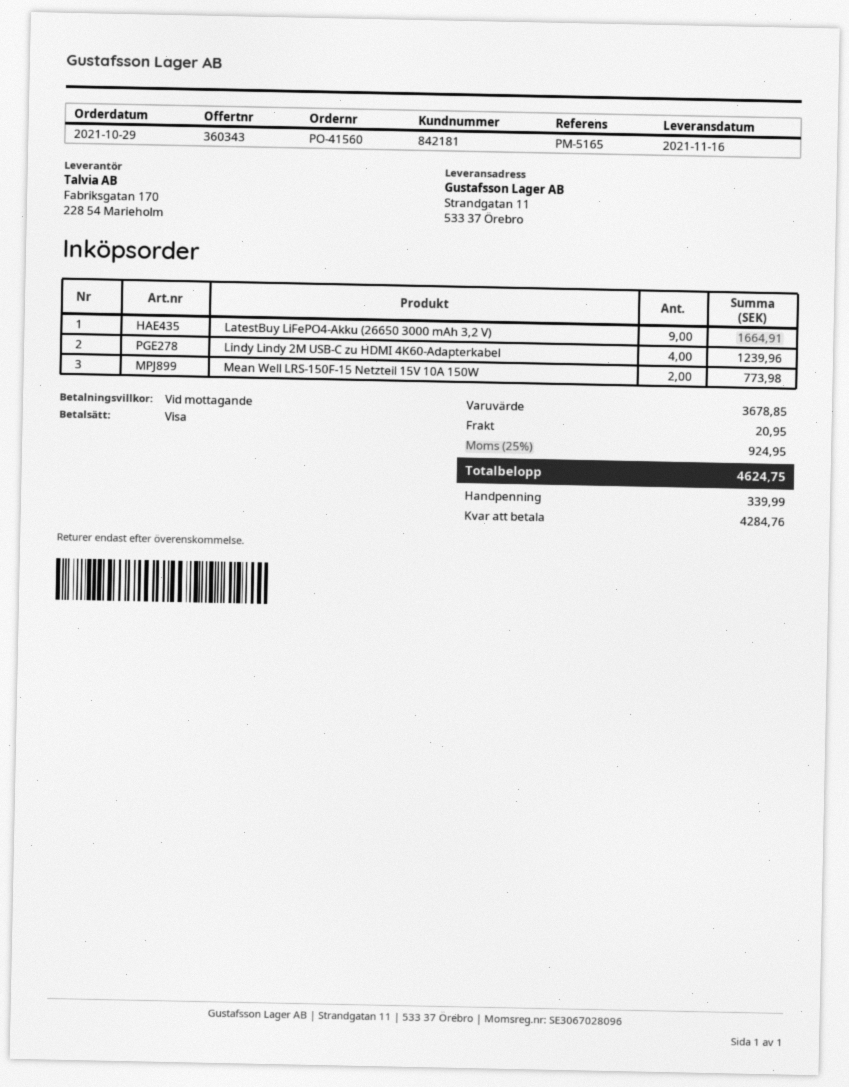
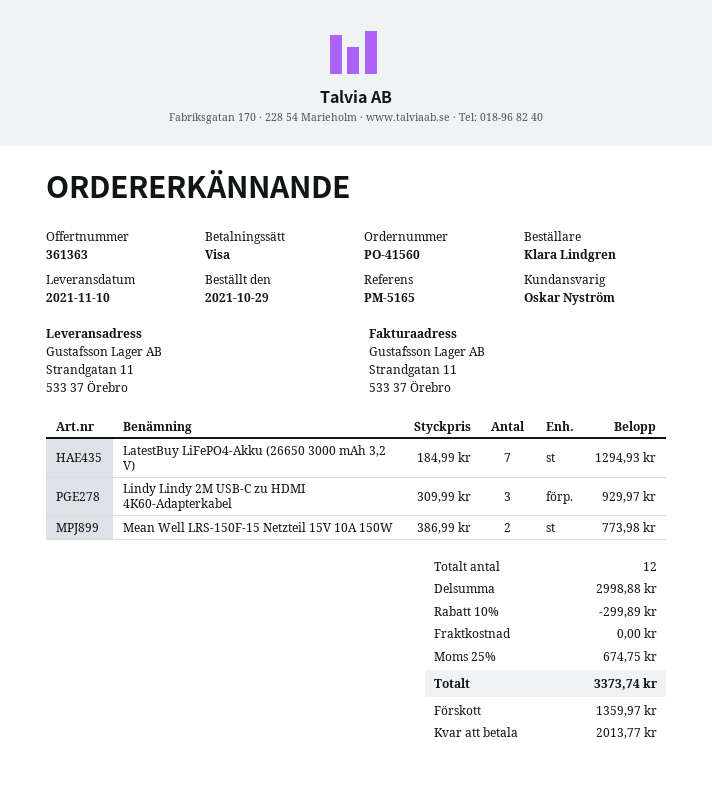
quote number: 360343 -> 361363
delivery date: 2021-11-16 -> 2021-11-10
LatestBuy LiFePO4-Akku (26650 3000 mAh 3,2 V): 9 for 1664.91 -> 7 for 1294.93
Lindy Lindy 2M USB-C zu HDMI 4K60-Adapterkabel: 4 for 1239.96 -> 3 for 929.97
subtotal: 3678.85 -> 2998.88
discount: none -> 10% = 299.89
shipping: 20.95 -> 0.00
tax: 25% = 924.95 -> 25% = 674.75
total: 4624.75 -> 3373.74
deposit: 339.99 -> 1359.97
balance: 4284.76 -> 2013.77

